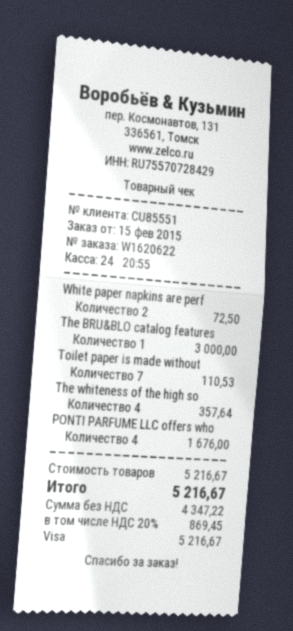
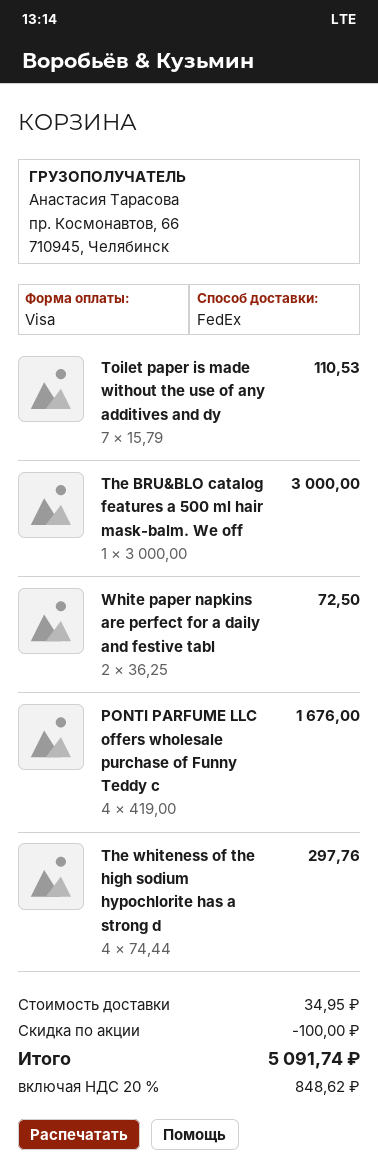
The whiteness of the high so: 4 for 357.64 -> 4 for 297.76
discount: none -> 100.00
shipping: none -> 34.95
tax: 20% = 869.45 -> 20% = 848.62
total: 5216.67 -> 5091.74

